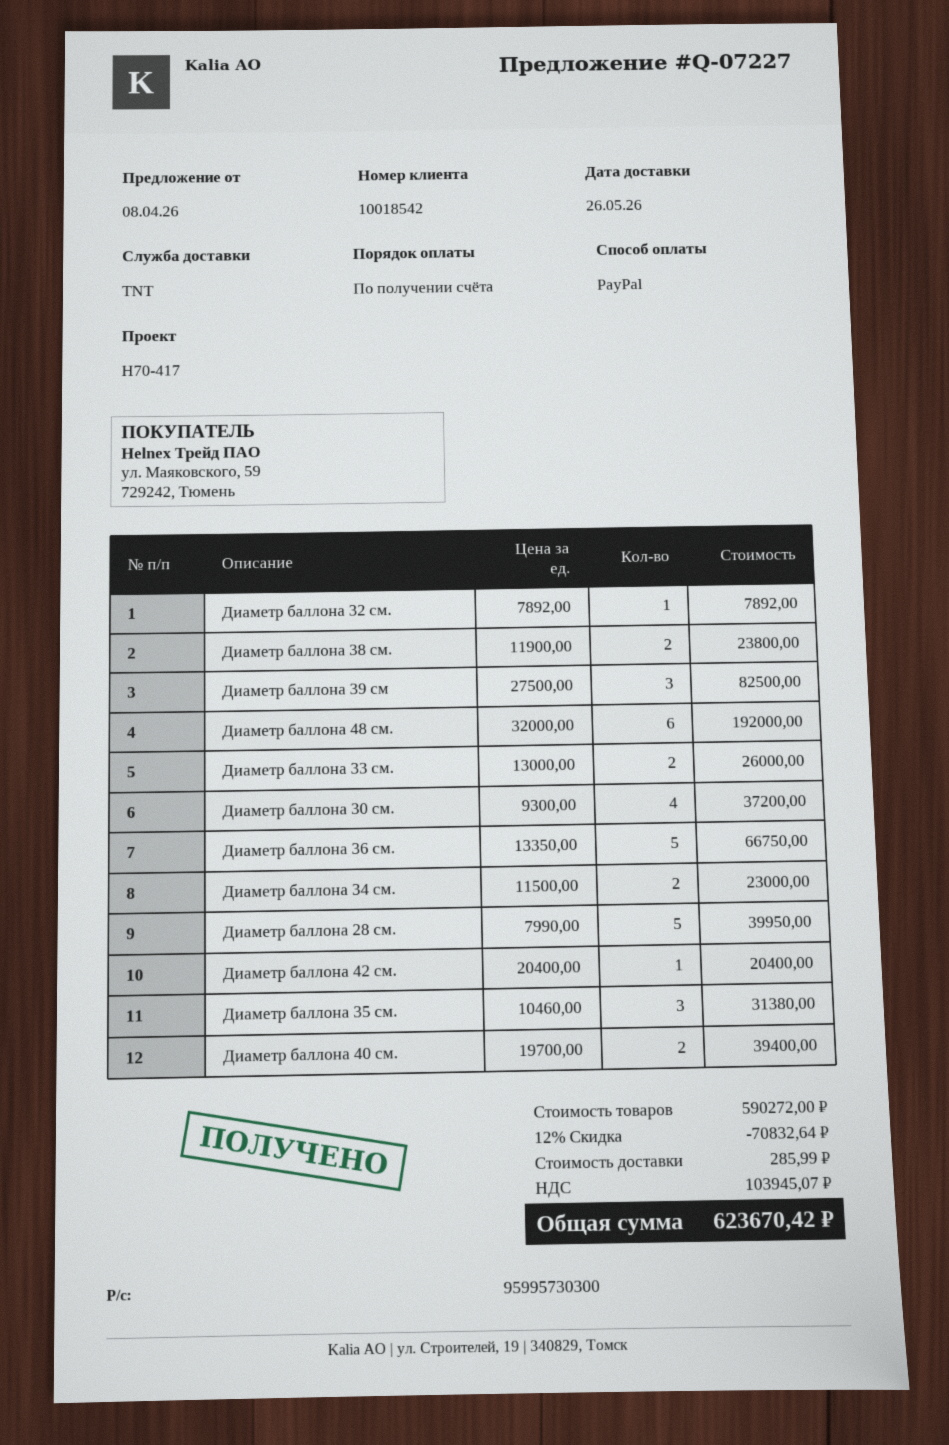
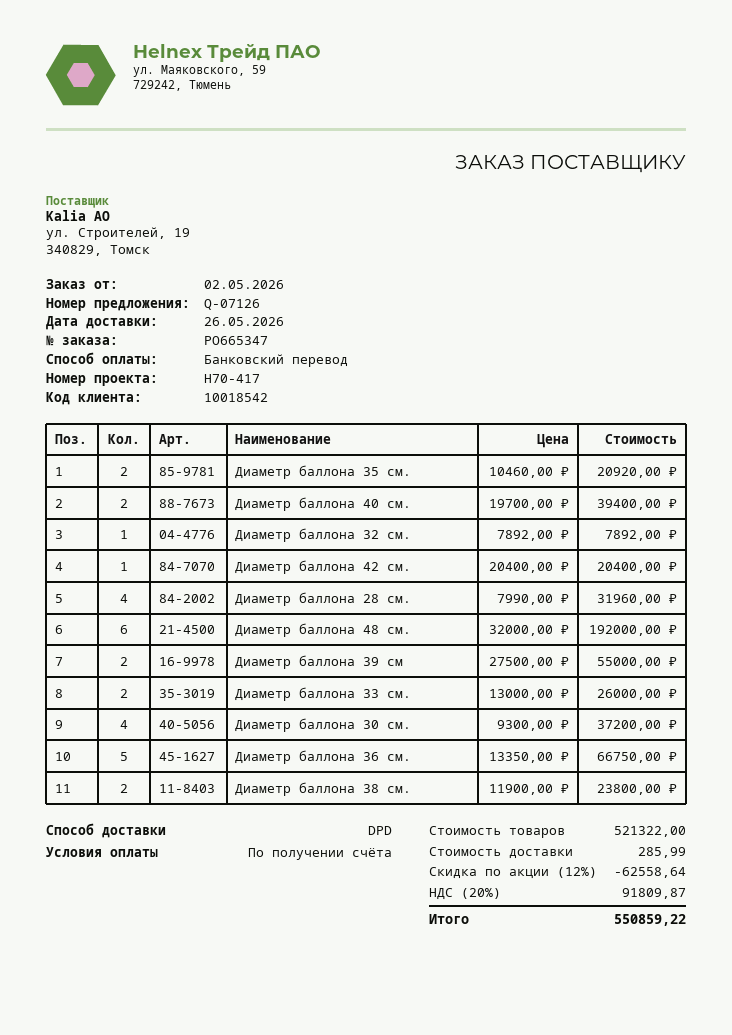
quote number: Q-07227 -> Q-07126
payment method: PayPal -> bank transfer
shipping method: TNT -> DPD
Диаметр баллона 39 см: 3 x 27500.00 = 82500.00 -> 2 x 27500.00 = 55000.00
Диаметр баллона 34 см.: 2 x 11500.00 = 23000.00 -> none
Диаметр баллона 28 см.: 5 x 7990.00 = 39950.00 -> 4 x 7990.00 = 31960.00
Диаметр баллона 35 см.: 3 x 10460.00 = 31380.00 -> 2 x 10460.00 = 20920.00
subtotal: 590272.00 -> 521322.00
discount: 12% = 70832.64 -> 12% = 62558.64
tax: 103945.07 -> 91809.87
total: 623670.42 -> 550859.22

